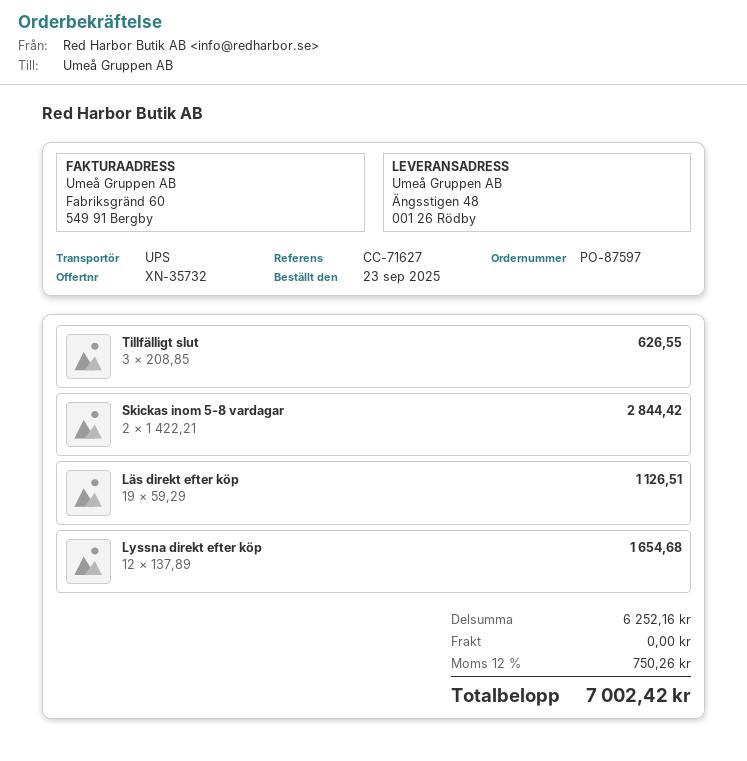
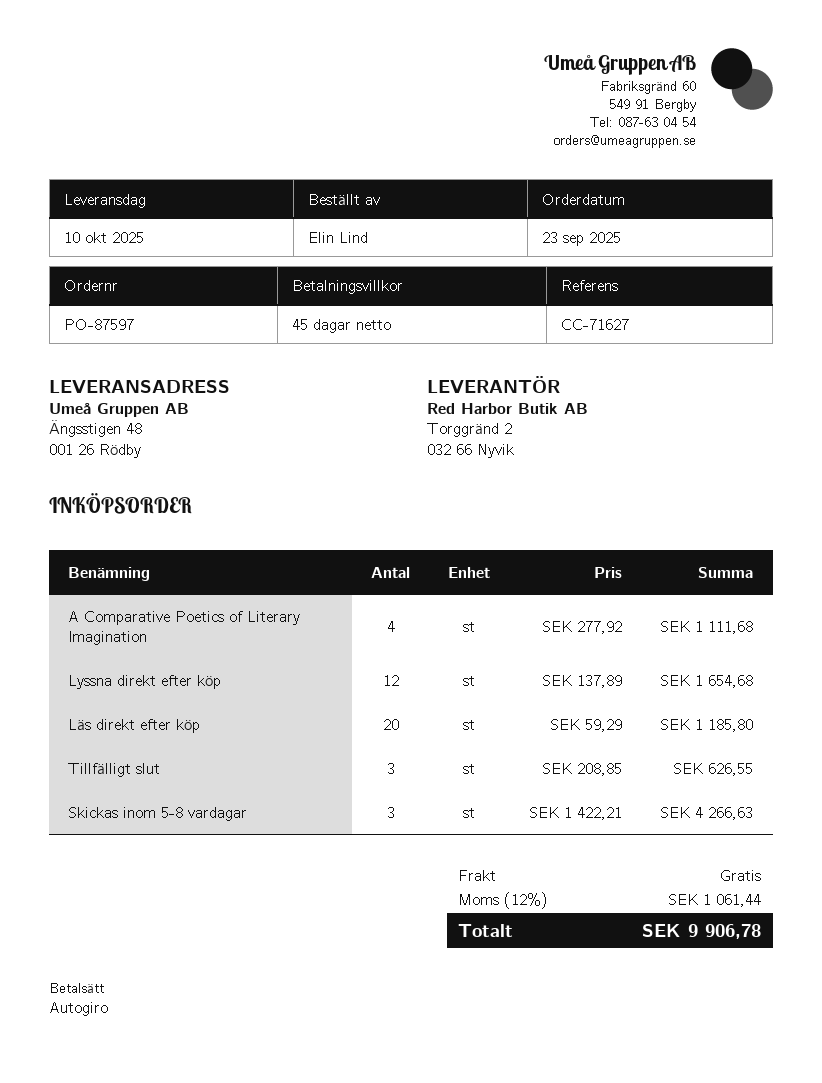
Skickas inom 5-8 vardagar: 2 x 1422.21 = 2844.42 -> 3 x 1422.21 = 4266.63
Läs direkt efter köp: 19 x 59.29 = 1126.51 -> 20 x 59.29 = 1185.80
A Comparative Poetics of Literary Imagination: none -> 4 x 277.92 = 1111.68
tax: 12% = 750.26 -> 12% = 1061.44
total: 7002.42 -> 9906.78

